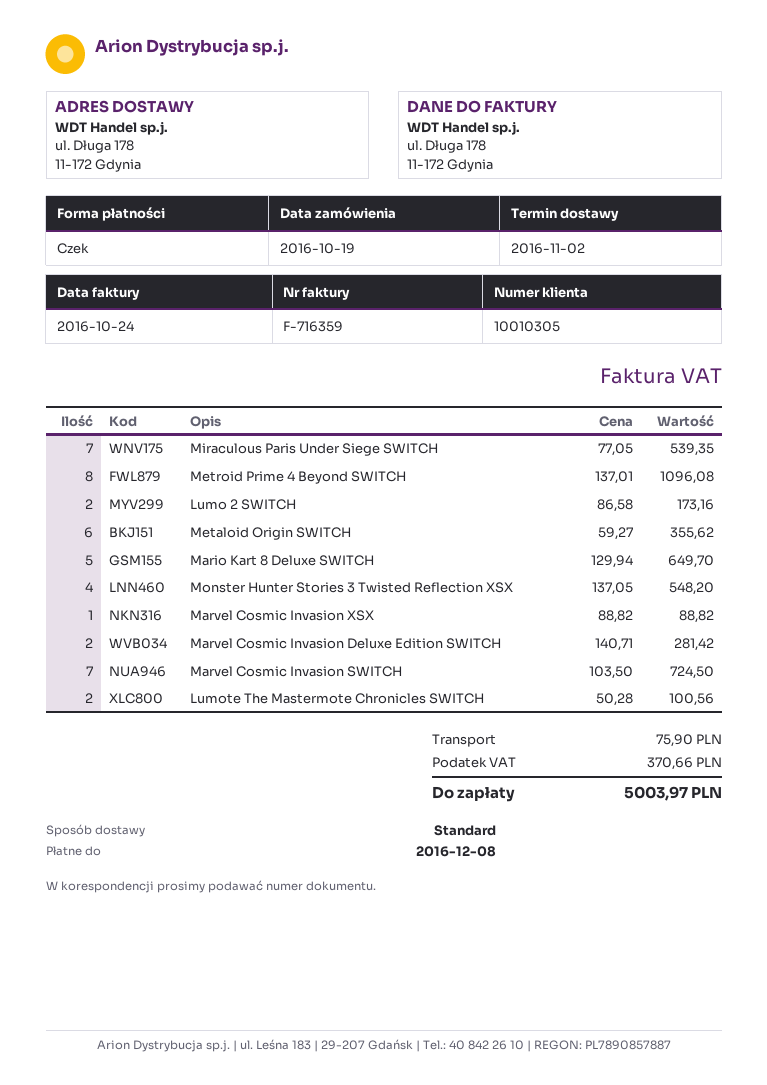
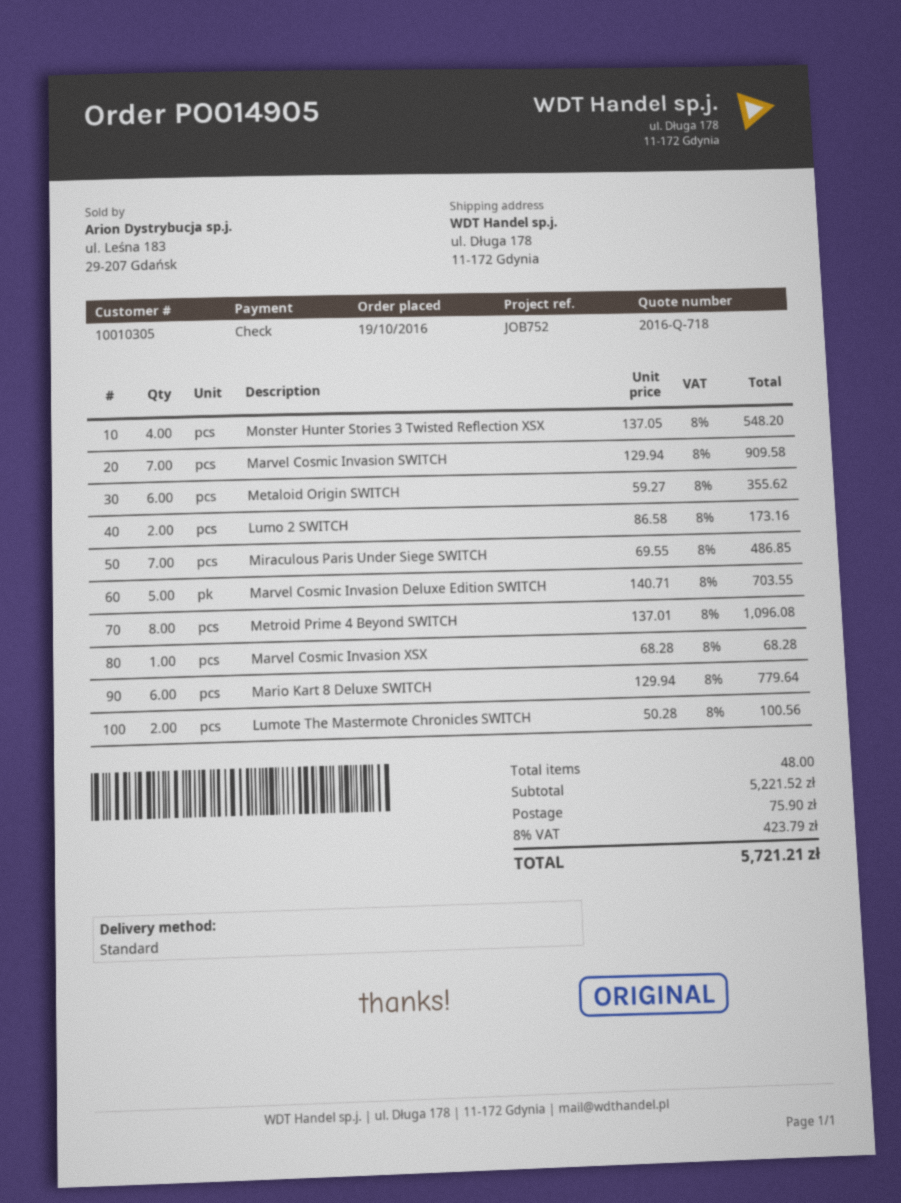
Miraculous Paris Under Siege SWITCH: 7 x 77.05 = 539.35 -> 7 x 69.55 = 486.85
Mario Kart 8 Deluxe SWITCH: 5 x 129.94 = 649.70 -> 6 x 129.94 = 779.64
Marvel Cosmic Invasion XSX: 1 x 88.82 = 88.82 -> 1 x 68.28 = 68.28
Marvel Cosmic Invasion Deluxe Edition SWITCH: 2 x 140.71 = 281.42 -> 5 x 140.71 = 703.55
Marvel Cosmic Invasion SWITCH: 7 x 103.50 = 724.50 -> 7 x 129.94 = 909.58
tax: 370.66 -> 423.79
total: 5003.97 -> 5721.21

